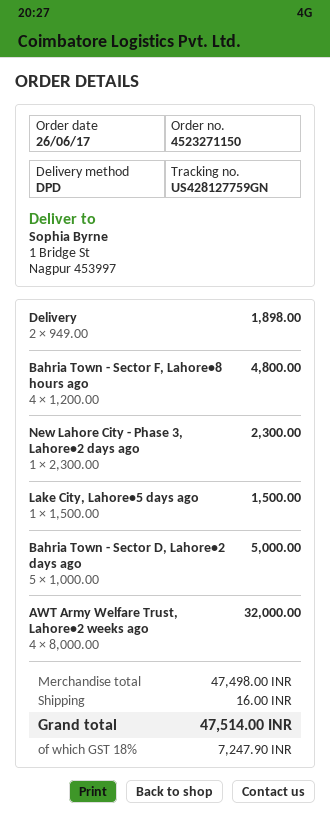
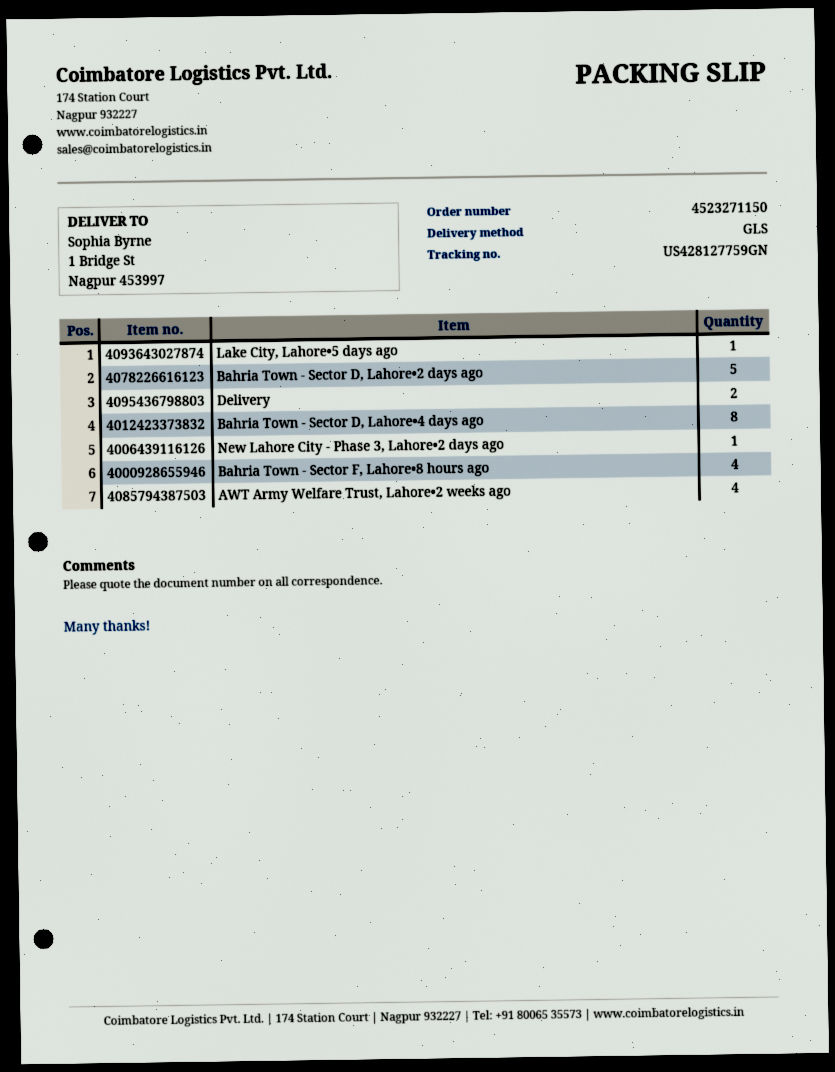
shipping method: DPD -> GLS
Bahria Town - Sector D, Lahore•4 days ago: none -> 8

